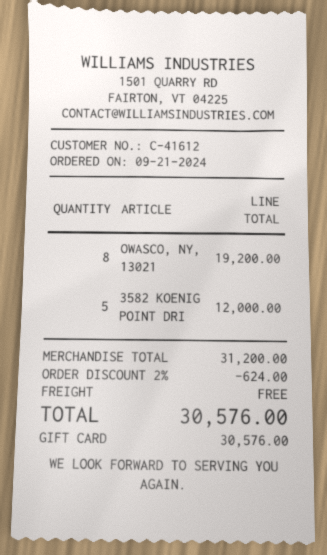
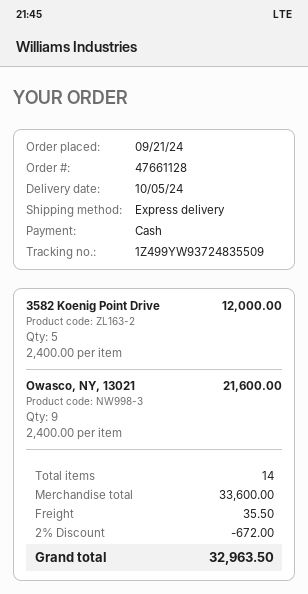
payment method: gift card -> cash
OWASCO, NY, 13021: 8 for 19200.00 -> 9 for 21600.00
subtotal: 31200.00 -> 33600.00
discount: 2% = 624.00 -> 2% = 672.00
shipping: 0.00 -> 35.50
total: 30576.00 -> 32963.50

